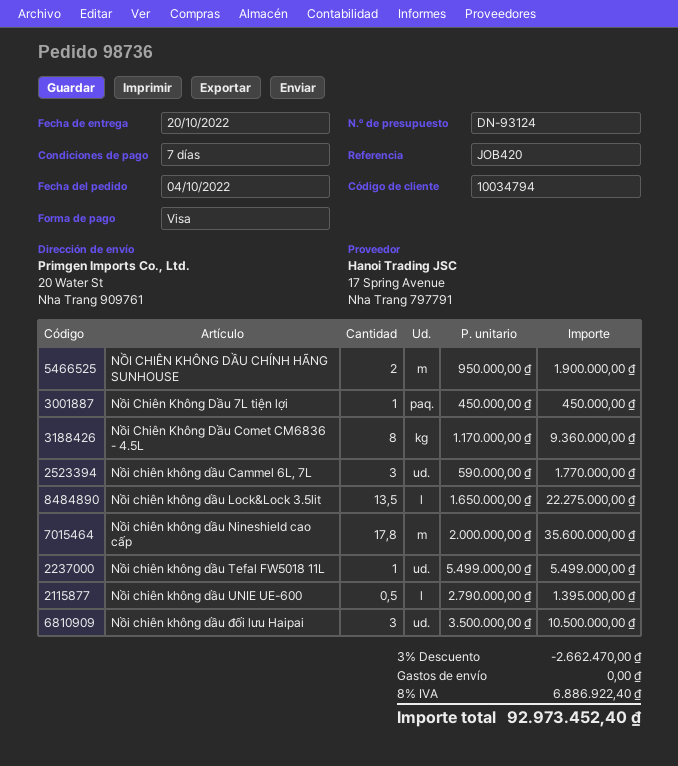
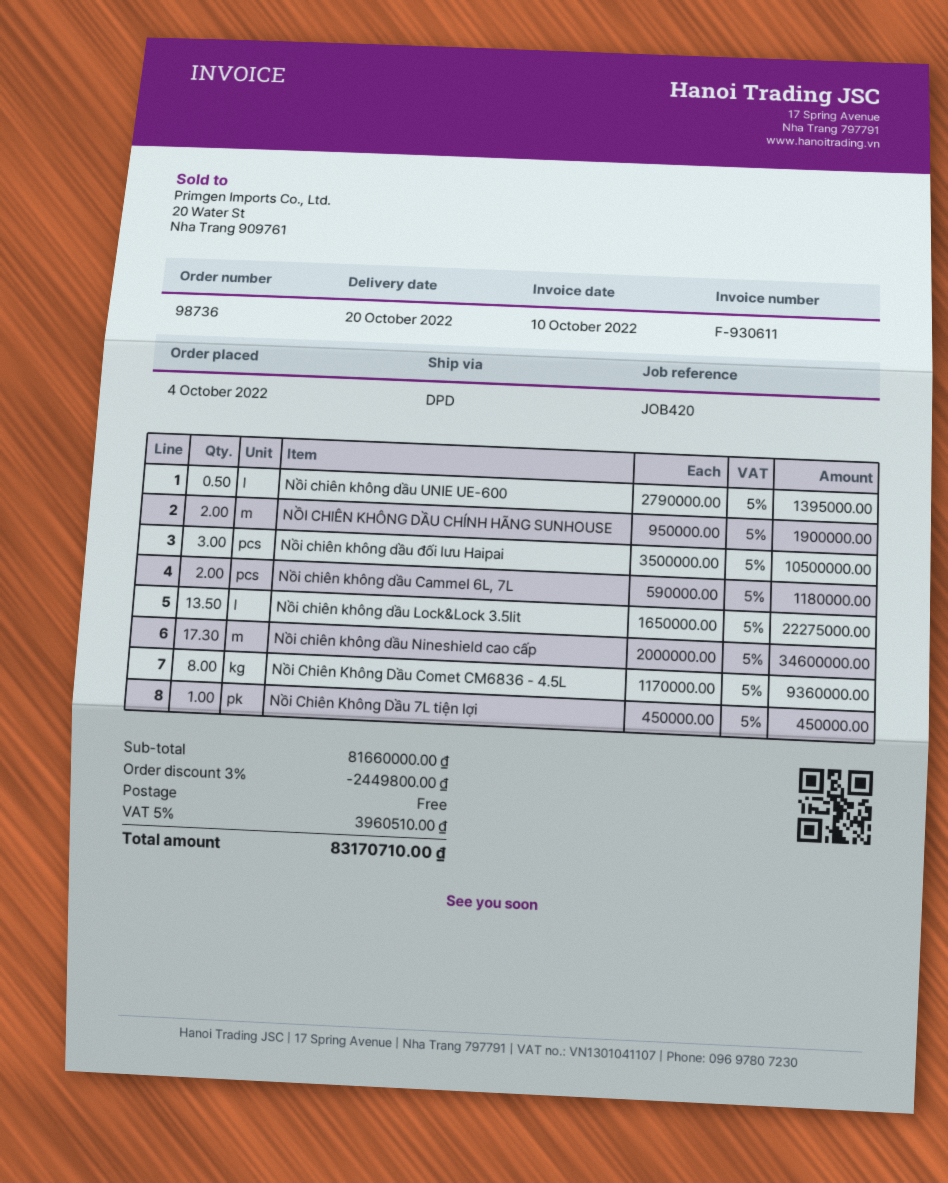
Nồi chiên không dầu Cammel 6L, 7L: 3 x 590000.00 = 1770000.00 -> 2 x 590000.00 = 1180000.00
Nồi chiên không dầu Nineshield cao cấp: 17.8 x 2000000.00 = 35600000.00 -> 17.3 x 2000000.00 = 34600000.00
Nồi chiên không dầu Tefal FW5018 11L: 1 x 5499000.00 = 5499000.00 -> none
discount: 3% = 2662470.00 -> 3% = 2449800.00
tax: 8% = 6886922.40 -> 5% = 3960510.00
total: 92973452.40 -> 83170710.00

